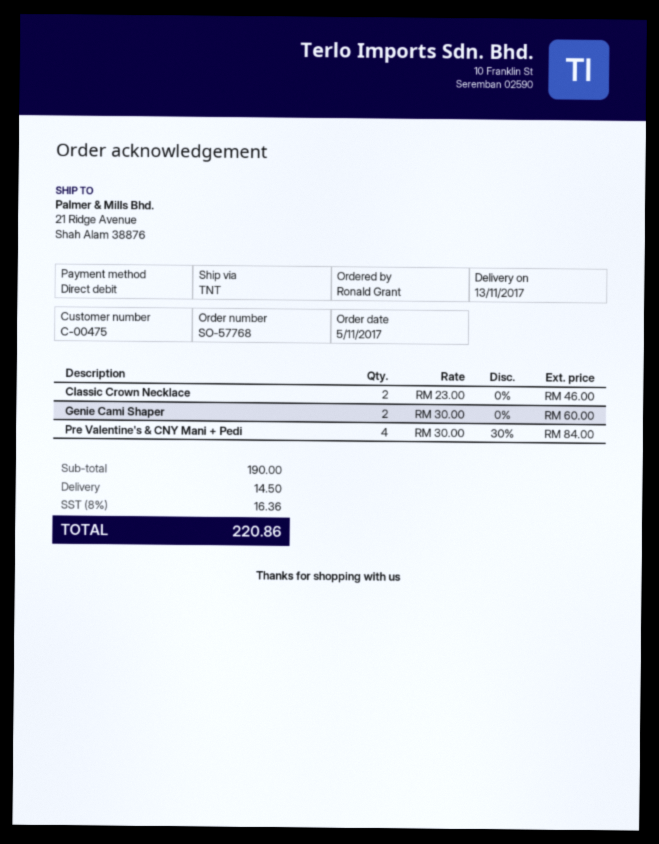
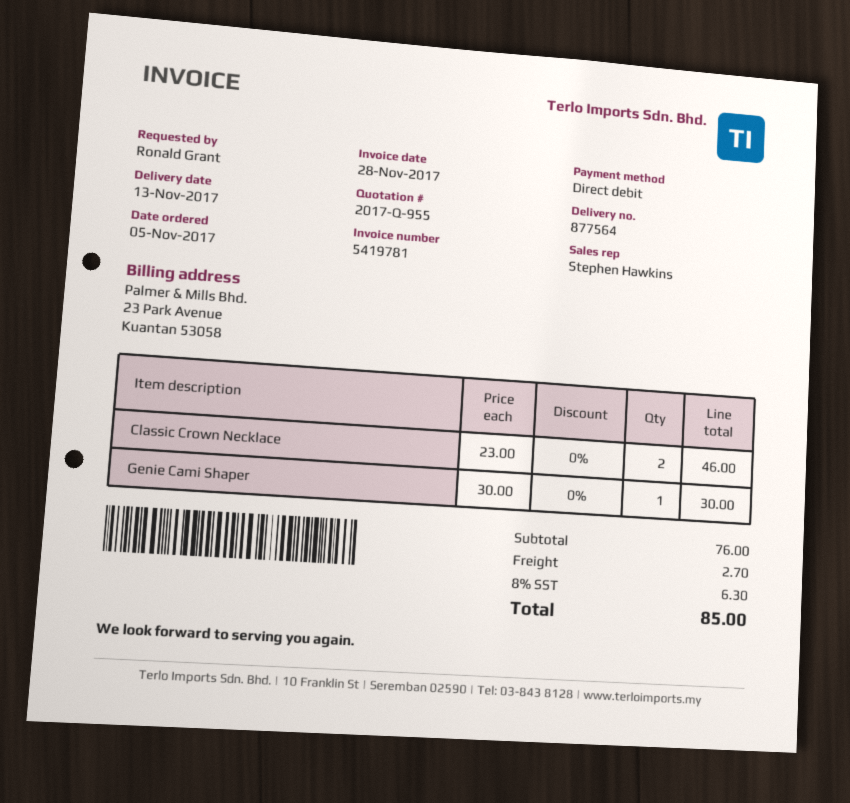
Genie Cami Shaper: 2 x 30.00 = 60.00 -> 1 x 30.00 = 30.00
Pre Valentine's & CNY Mani + Pedi: 4 x 30.00 - 30% = 84.00 -> none
subtotal: 190.00 -> 76.00
shipping: 14.50 -> 2.70
tax: 8% = 16.36 -> 8% = 6.30
total: 220.86 -> 85.00

